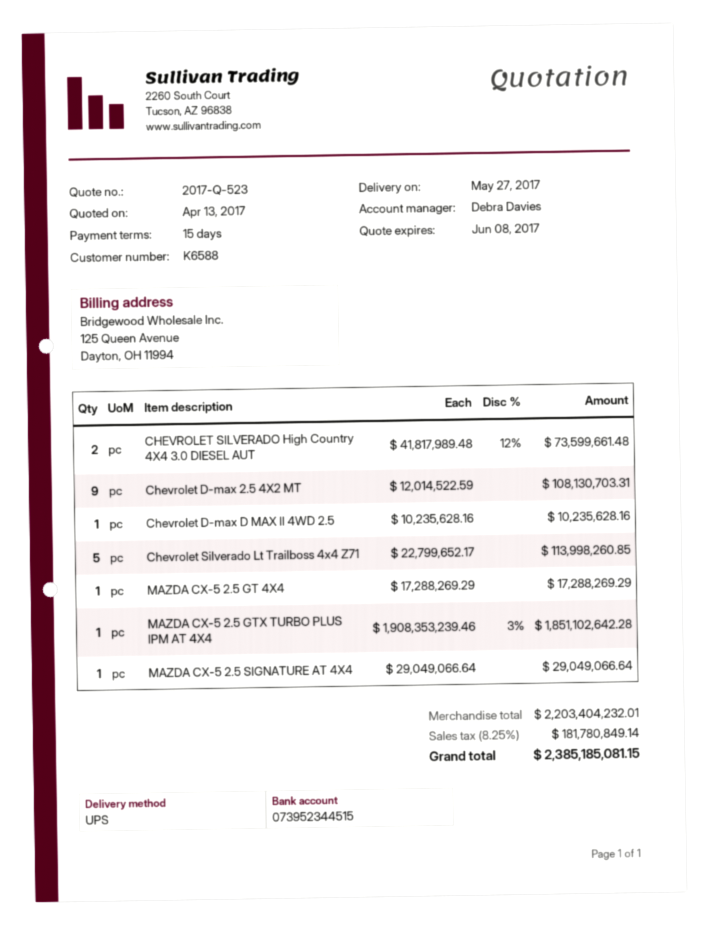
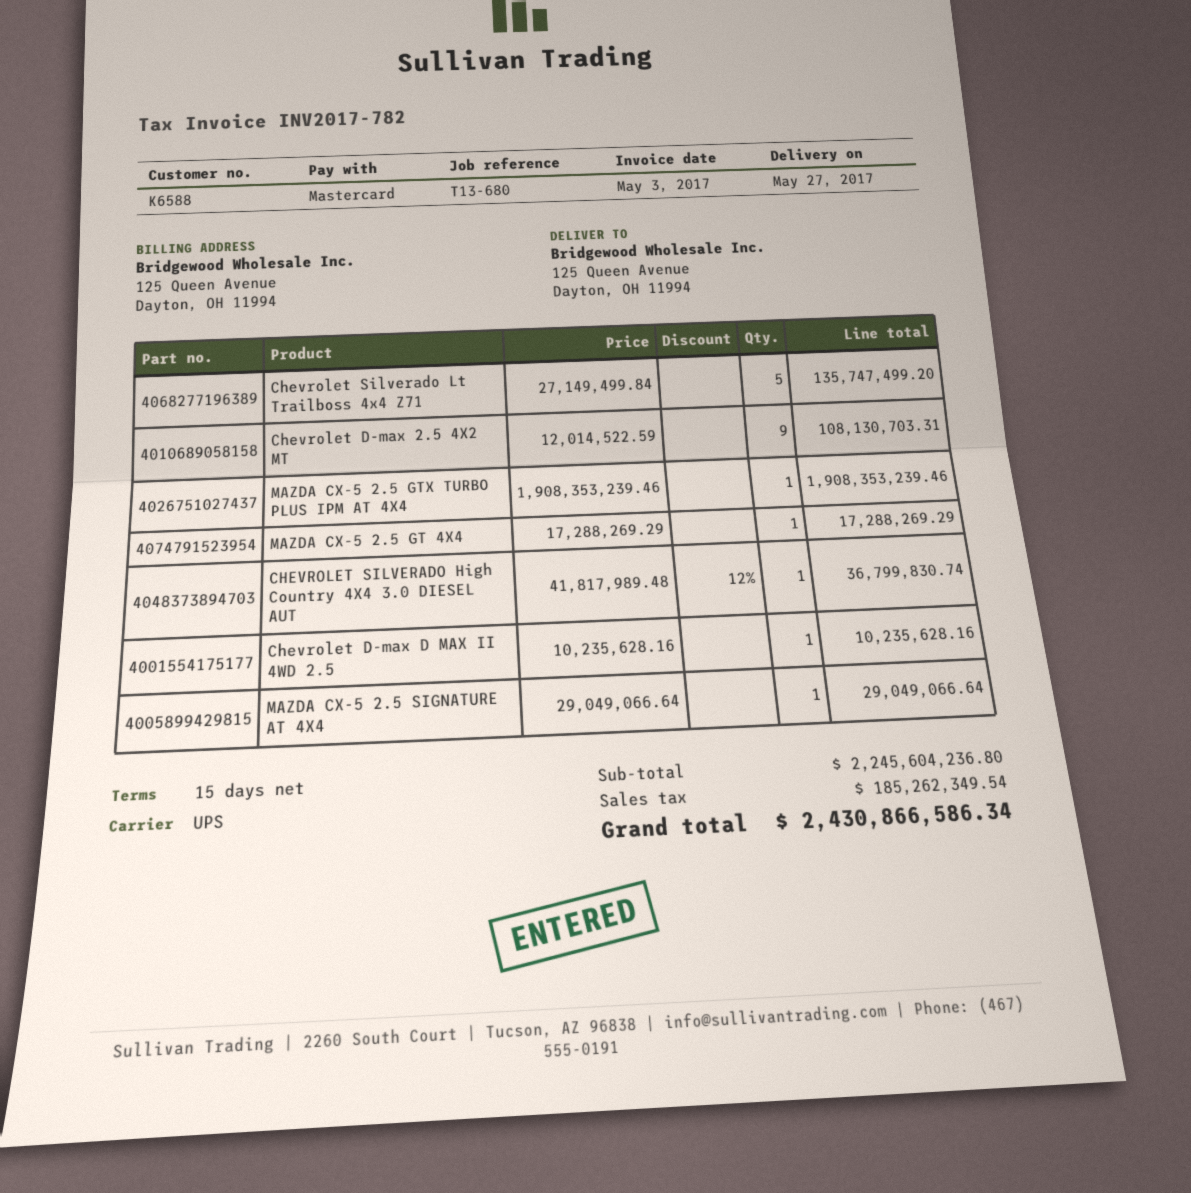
CHEVROLET SILVERADO High Country 4X4 3.0 DIESEL AUT: 2 x 41817989.48 - 12% = 73599661.48 -> 1 x 41817989.48 - 12% = 36799830.74
Chevrolet Silverado Lt Trailboss 4x4 Z71: 5 x 22799652.17 = 113998260.85 -> 5 x 27149499.84 = 135747499.20
MAZDA CX-5 2.5 GTX TURBO PLUS IPM AT 4X4: 1 x 1908353239.46 - 3% = 1851102642.28 -> 1 x 1908353239.46 = 1908353239.46
subtotal: 2203404232.01 -> 2245604236.80
tax: 181780849.14 -> 185262349.54
total: 2385185081.15 -> 2430866586.34

